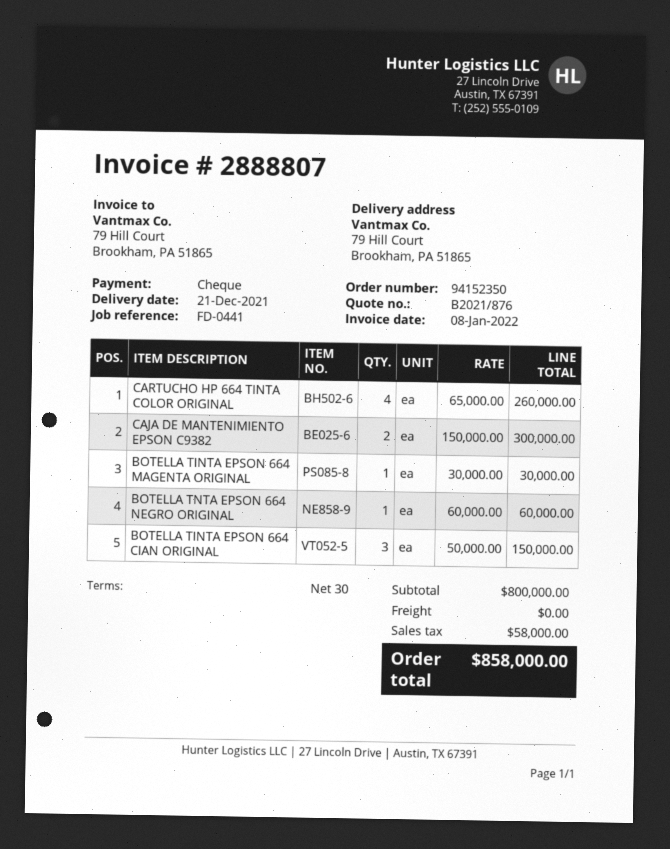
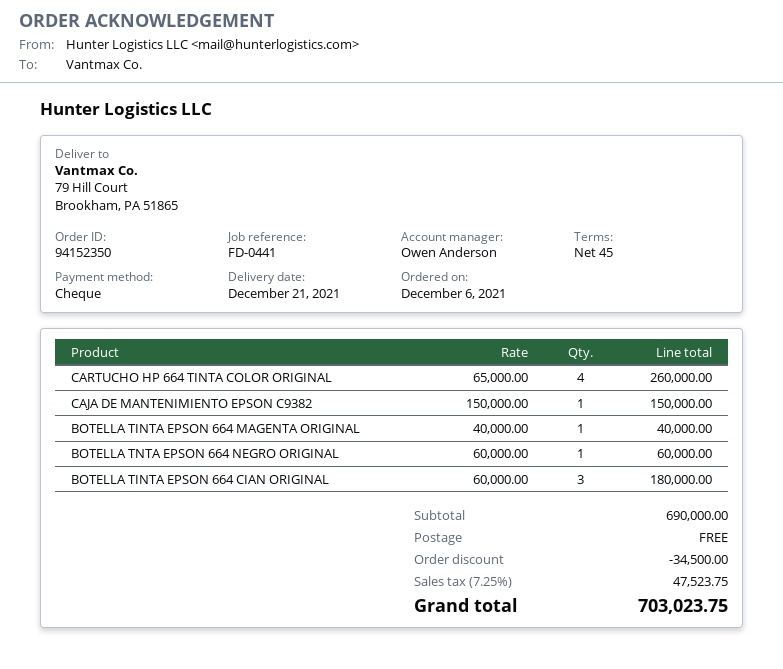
payment terms: 30 days -> 45 days
CAJA DE MANTENIMIENTO EPSON C9382: 2 x 150000.00 = 300000.00 -> 1 x 150000.00 = 150000.00
BOTELLA TINTA EPSON 664 MAGENTA ORIGINAL: 1 x 30000.00 = 30000.00 -> 1 x 40000.00 = 40000.00
BOTELLA TINTA EPSON 664 CIAN ORIGINAL: 3 x 50000.00 = 150000.00 -> 3 x 60000.00 = 180000.00
subtotal: 800000.00 -> 690000.00
discount: none -> 34500.00
tax: 58000.00 -> 47523.75
total: 858000.00 -> 703023.75

